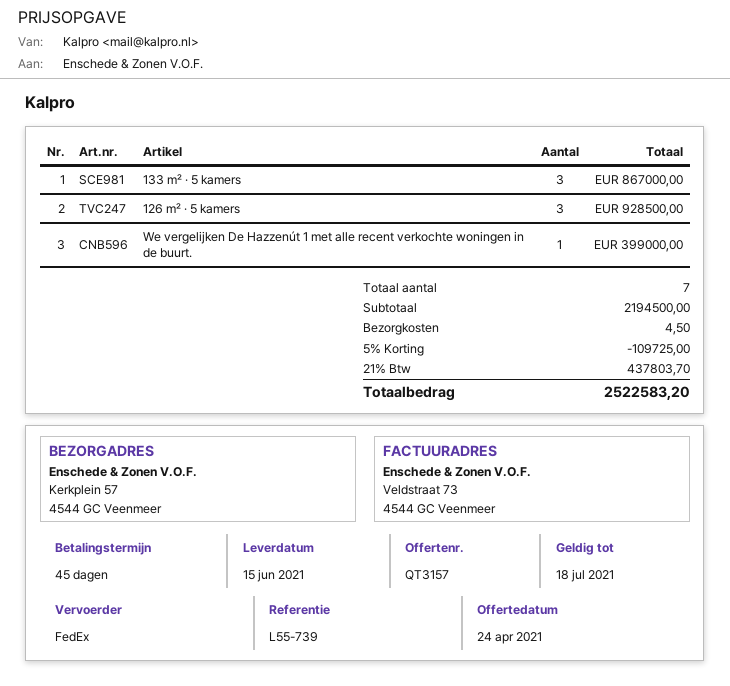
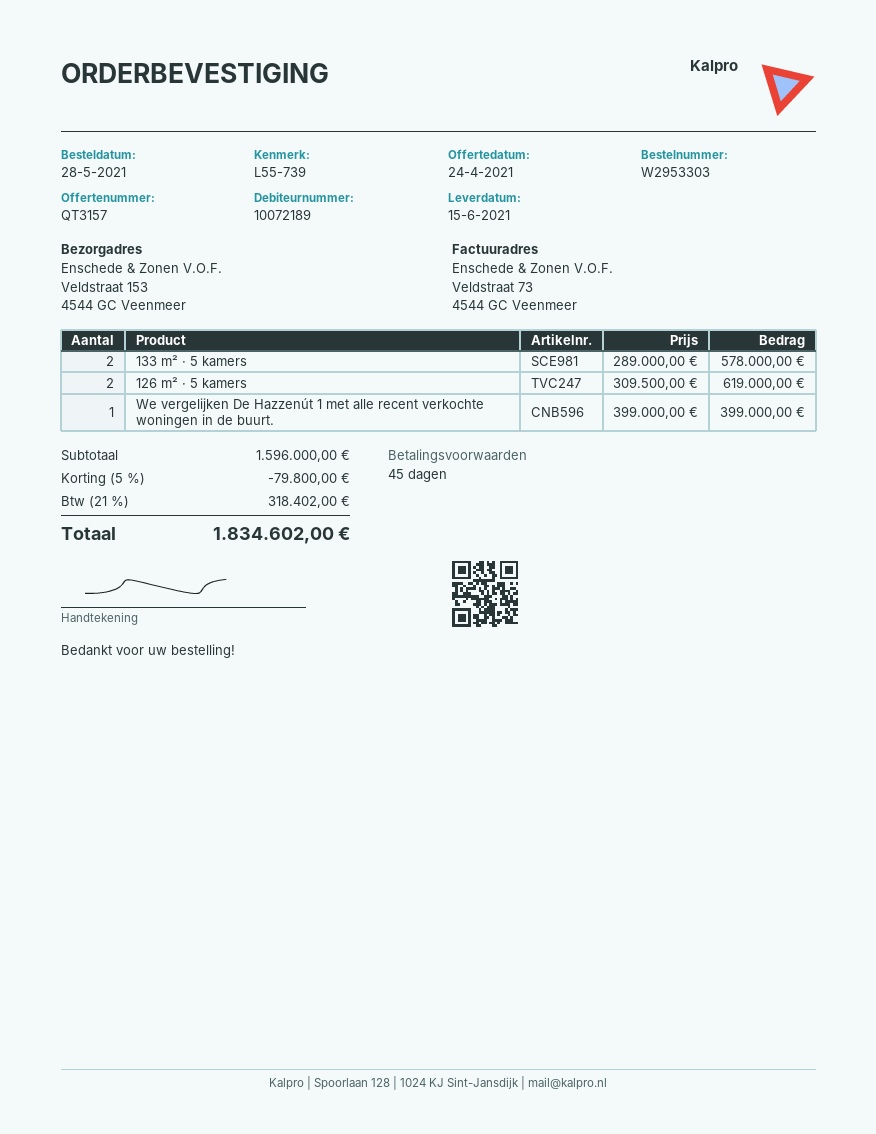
ship to: Kerkplein 57, 4544 GC Veenmeer -> Veldstraat 153, 4544 GC Veenmeer
133 m² · 5 kamers: 3 for 867000.00 -> 2 for 578000.00
126 m² · 5 kamers: 3 for 928500.00 -> 2 for 619000.00
subtotal: 2194500.00 -> 1596000.00
discount: 5% = 109725.00 -> 5% = 79800.00
shipping: 4.50 -> none
tax: 21% = 437803.70 -> 21% = 318402.00
total: 2522583.20 -> 1834602.00

